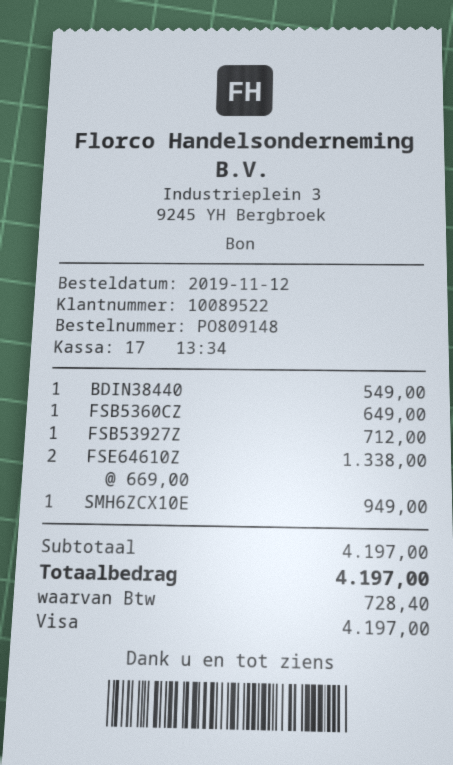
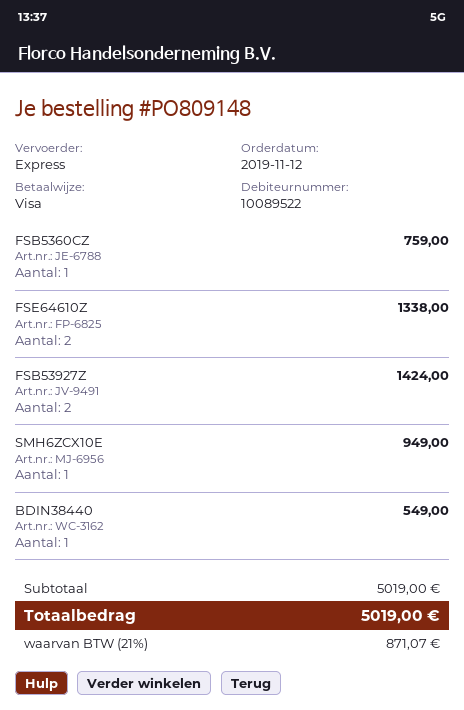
FSB5360CZ: 1 for 649.00 -> 1 for 759.00
FSB53927Z: 1 for 712.00 -> 2 for 1424.00
subtotal: 4197.00 -> 5019.00
tax: 728.40 -> 871.07
total: 4197.00 -> 5019.00

